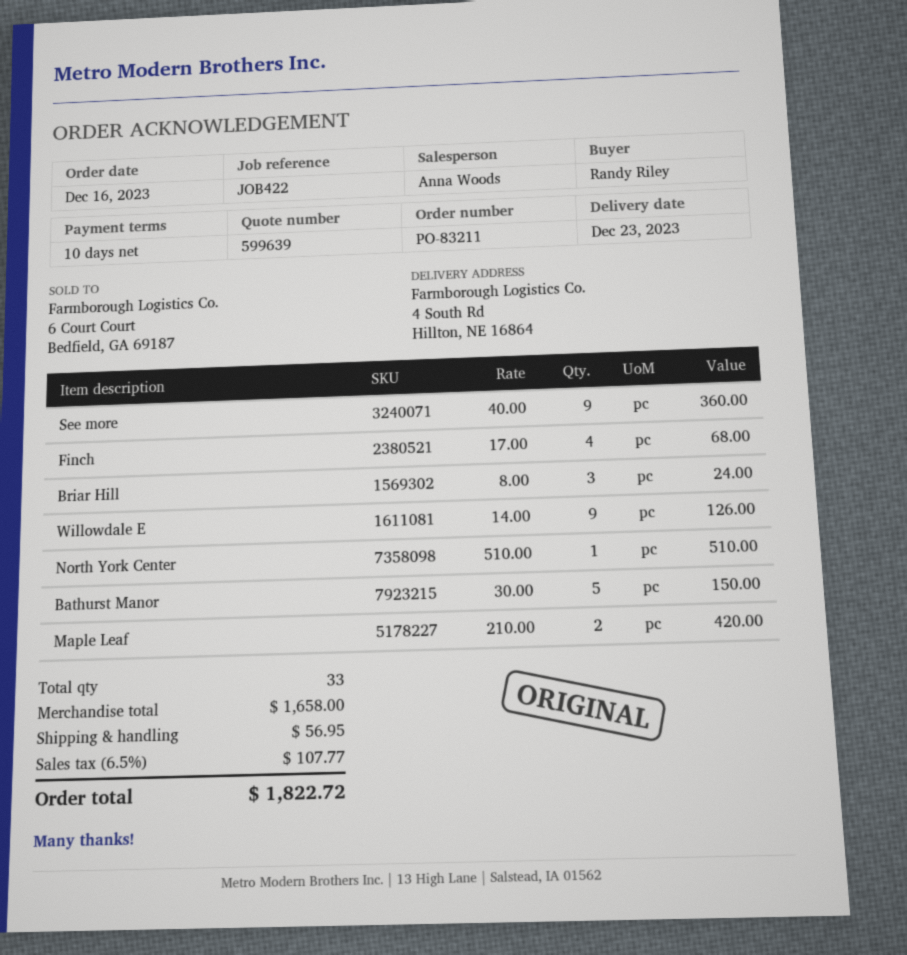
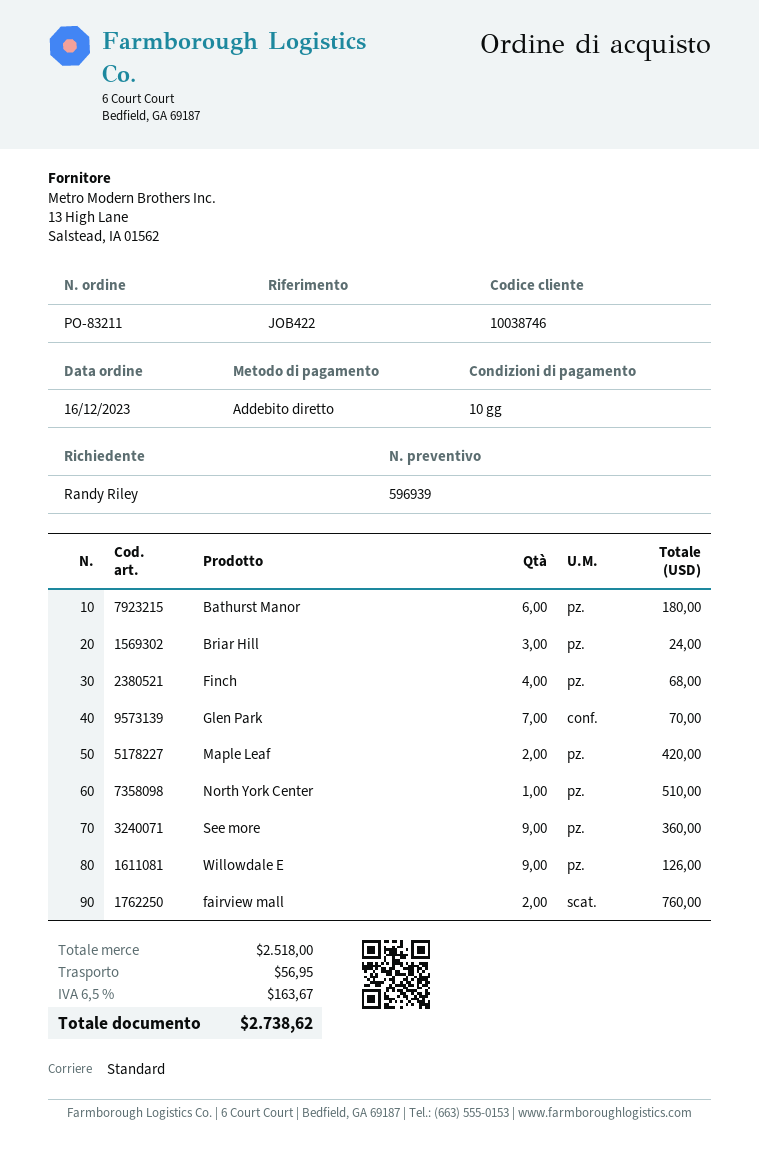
quote number: 599639 -> 596939
Bathurst Manor: 5 for 150.00 -> 6 for 180.00
Glen Park: none -> 7 for 70.00
fairview mall: none -> 2 for 760.00
subtotal: 1658.00 -> 2518.00
tax: 6.5% = 107.77 -> 6.5% = 163.67
total: 1822.72 -> 2738.62

